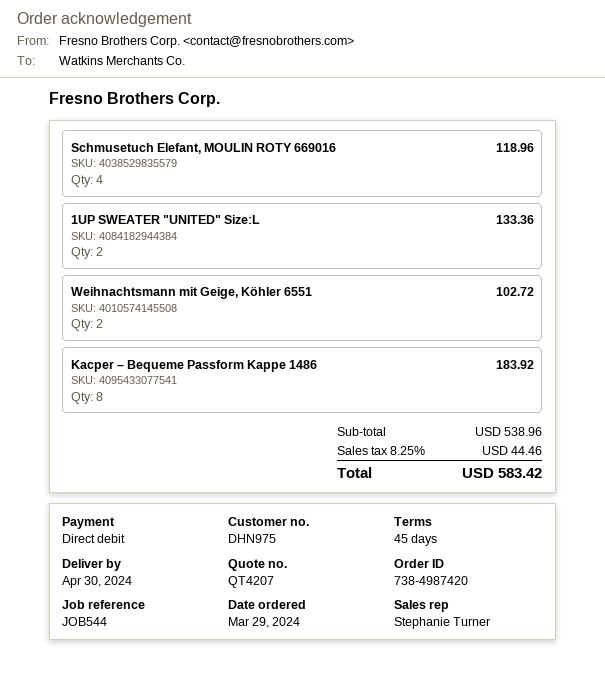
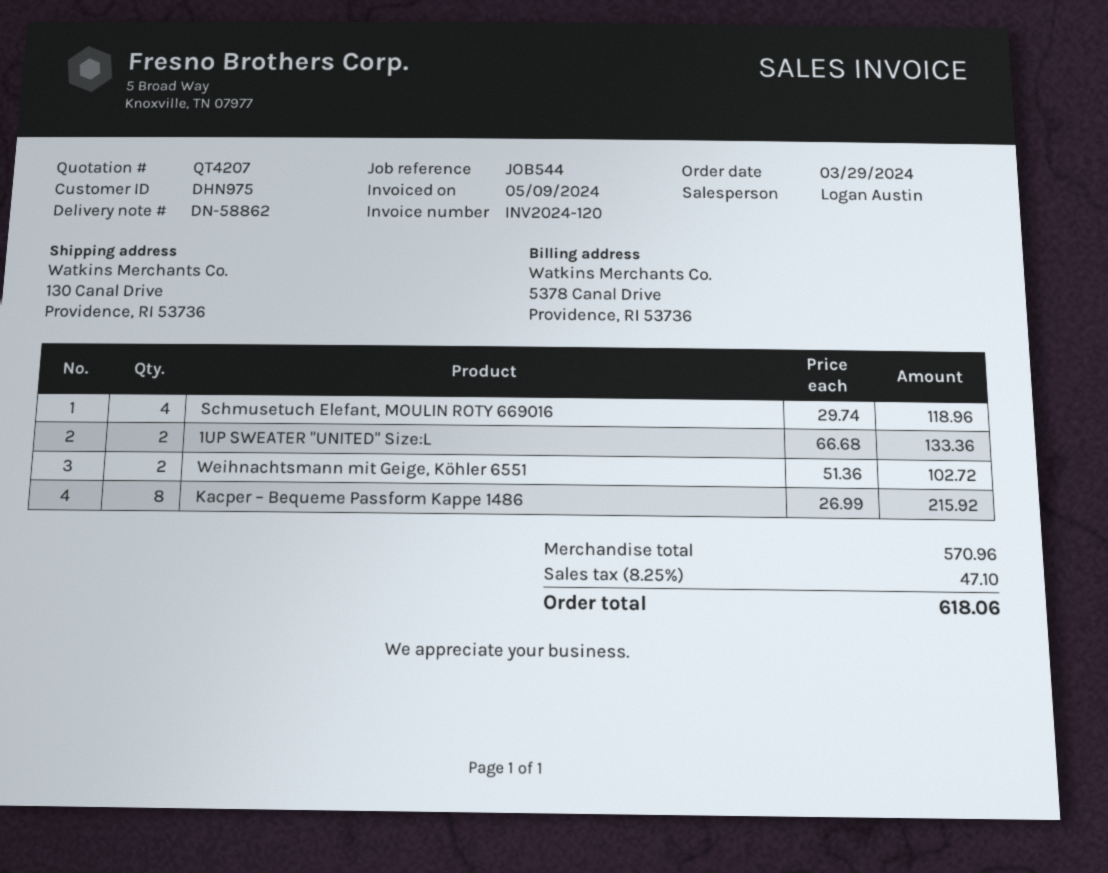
sales rep: Stephanie Turner -> Logan Austin
Kacper – Bequeme Passform Kappe 1486: 8 for 183.92 -> 8 for 215.92
subtotal: 538.96 -> 570.96
tax: 8.25% = 44.46 -> 8.25% = 47.10
total: 583.42 -> 618.06

